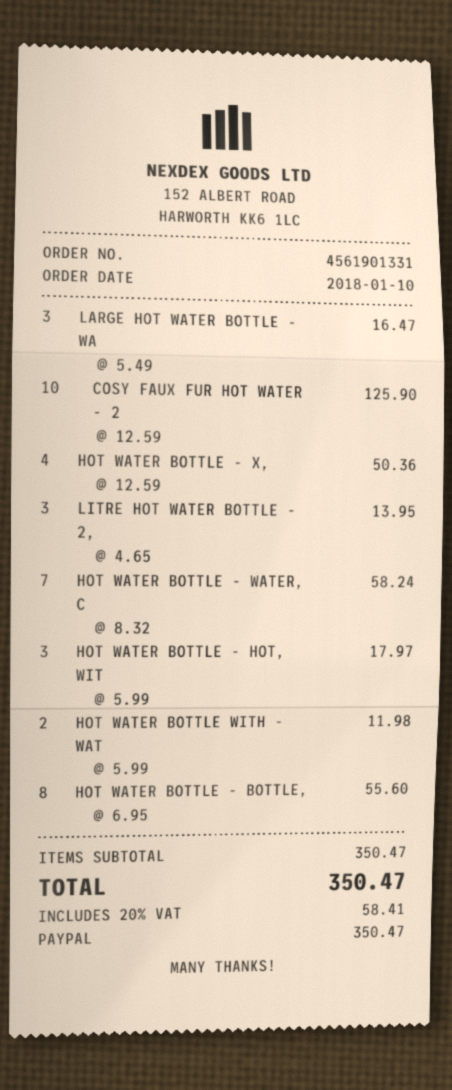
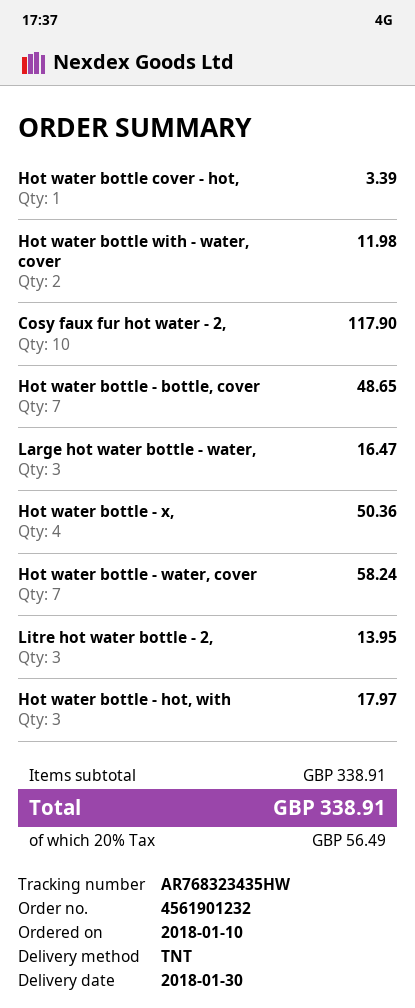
order number: 4561901331 -> 4561901232
COSY FAUX FUR HOT WATER - 2: 10 for 125.90 -> 10 for 117.90
HOT WATER BOTTLE - BOTTLE,: 8 for 55.60 -> 7 for 48.65
Hot water bottle cover - hot,: none -> 1 for 3.39
subtotal: 350.47 -> 338.91
tax: 20% = 58.41 -> 20% = 56.49
total: 350.47 -> 338.91

